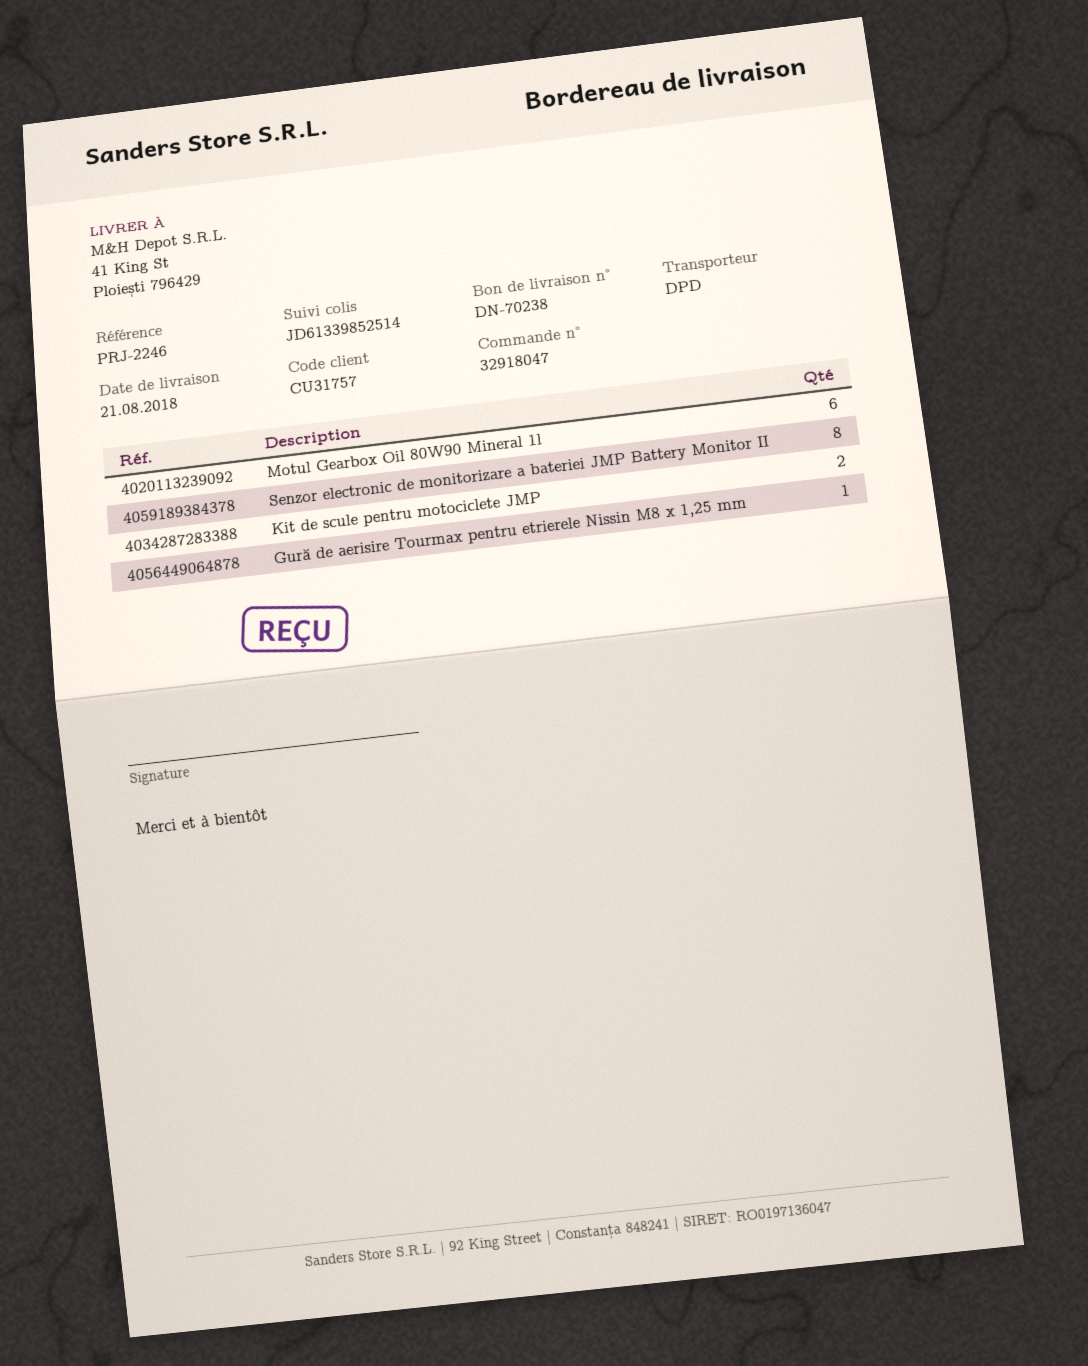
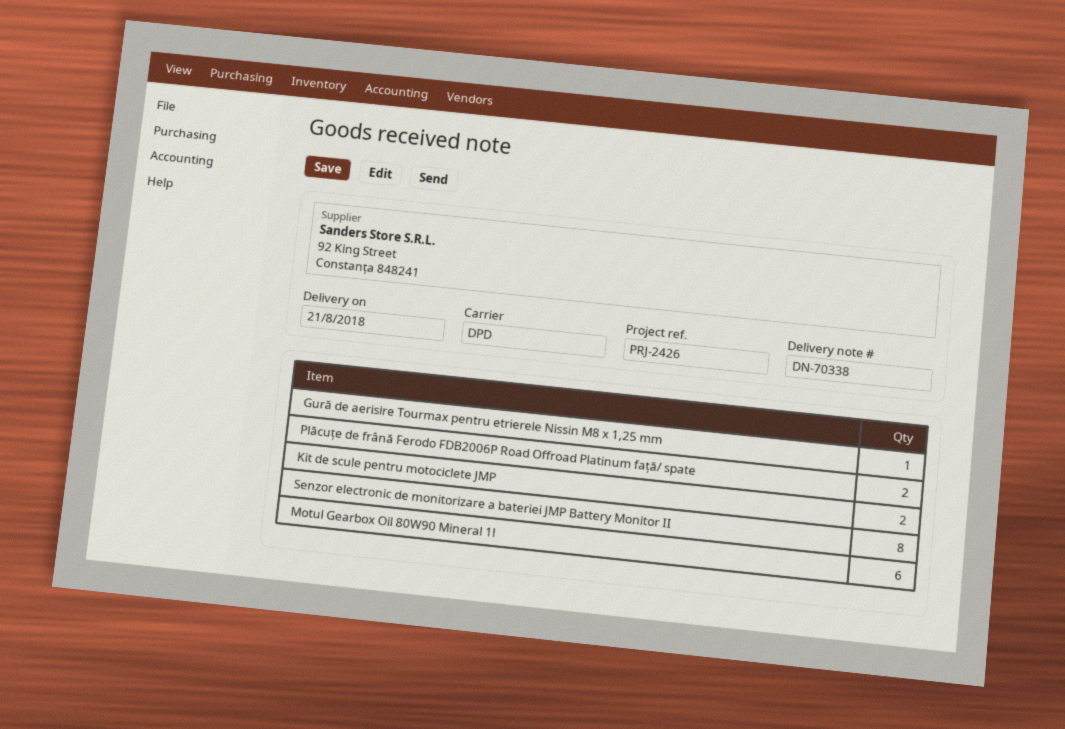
delivery note number: DN-70238 -> DN-70338
reference: PRJ-2246 -> PRJ-2426
Plăcuțe de frână Ferodo FDB2006P Road Offroad Platinum față/ spate: none -> 2

